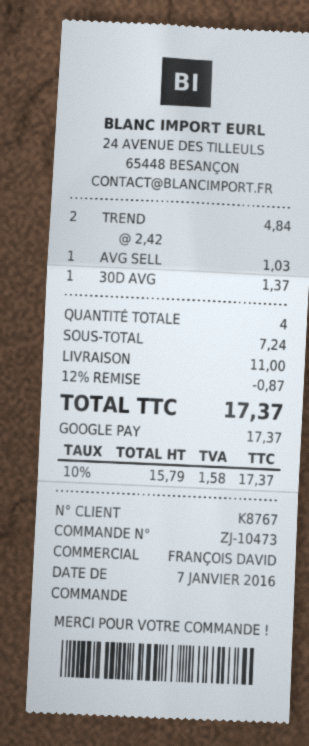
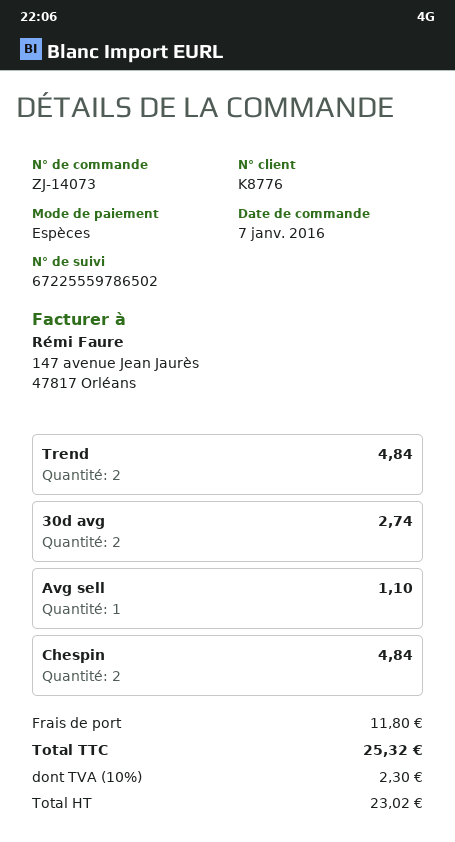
order number: ZJ-10473 -> ZJ-14073
customer number: K8767 -> K8776
payment method: Google Pay -> cash
AVG SELL: 1 for 1.03 -> 1 for 1.10
30D AVG: 1 for 1.37 -> 2 for 2.74
Chespin: none -> 2 for 4.84
discount: 12% = 0.87 -> none
shipping: 11.00 -> 11.80
net: 15.79 -> 23.02
tax: 10% = 1.58 -> 10% = 2.30
total: 17.37 -> 25.32

